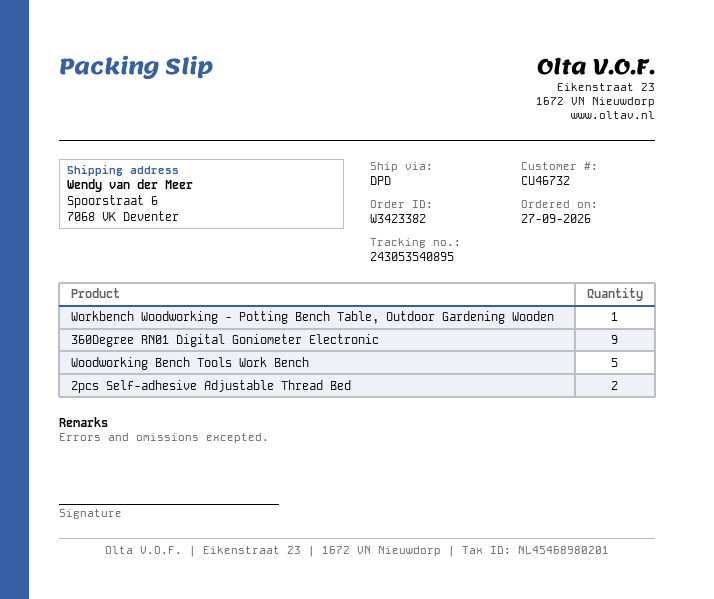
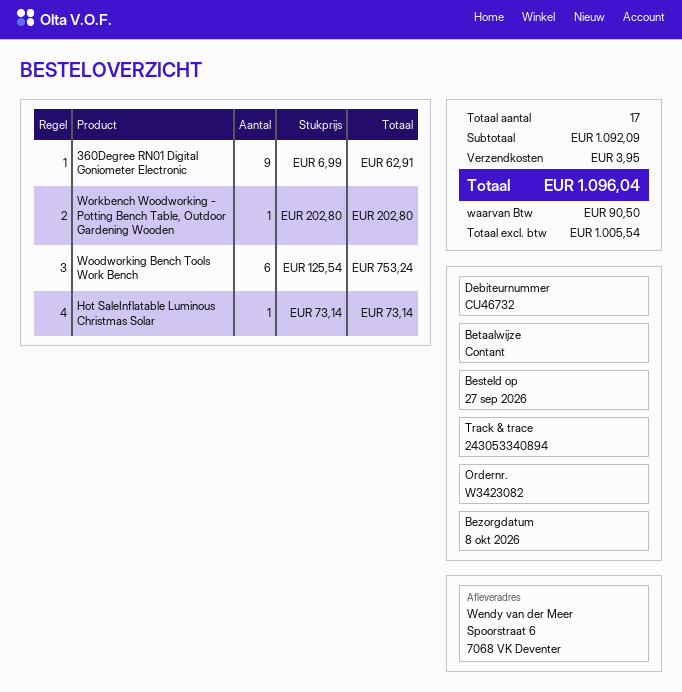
order number: W3423382 -> W3423082
tracking number: 243053540895 -> 243053340894
Woodworking Bench Tools Work Bench: 5 -> 6
2pcs Self-adhesive Adjustable Thread Bed: 2 -> none
Hot SaleInflatable Luminous Christmas Solar: none -> 1

